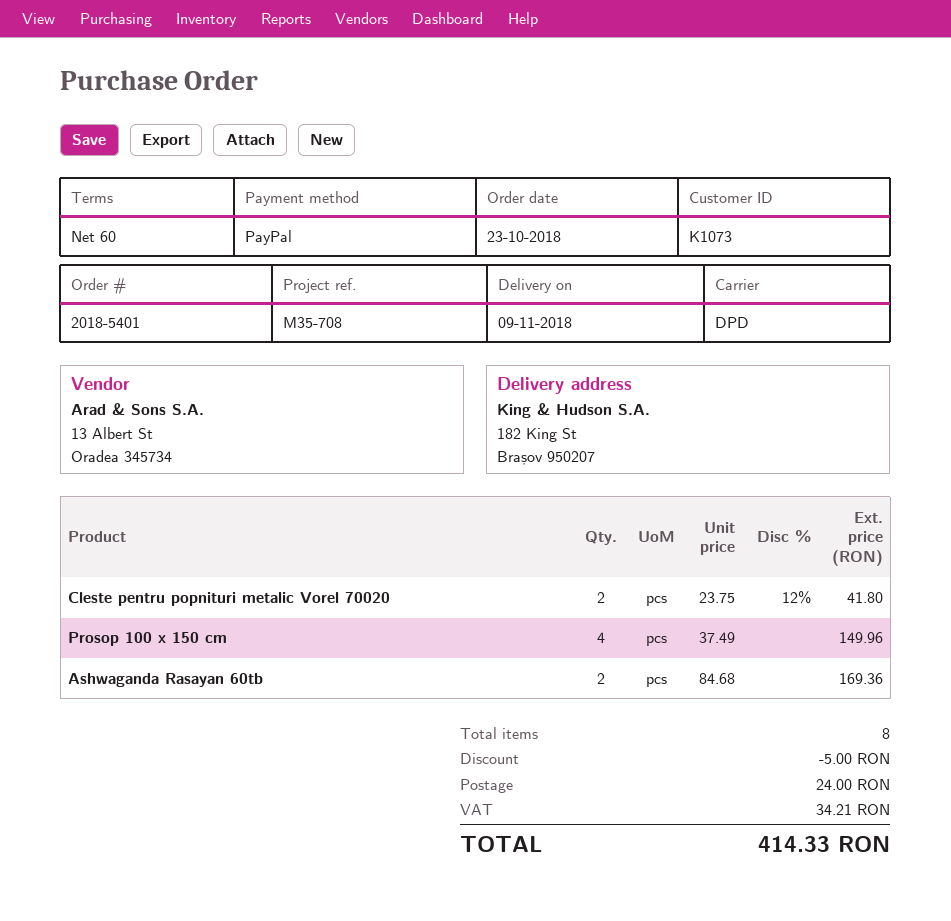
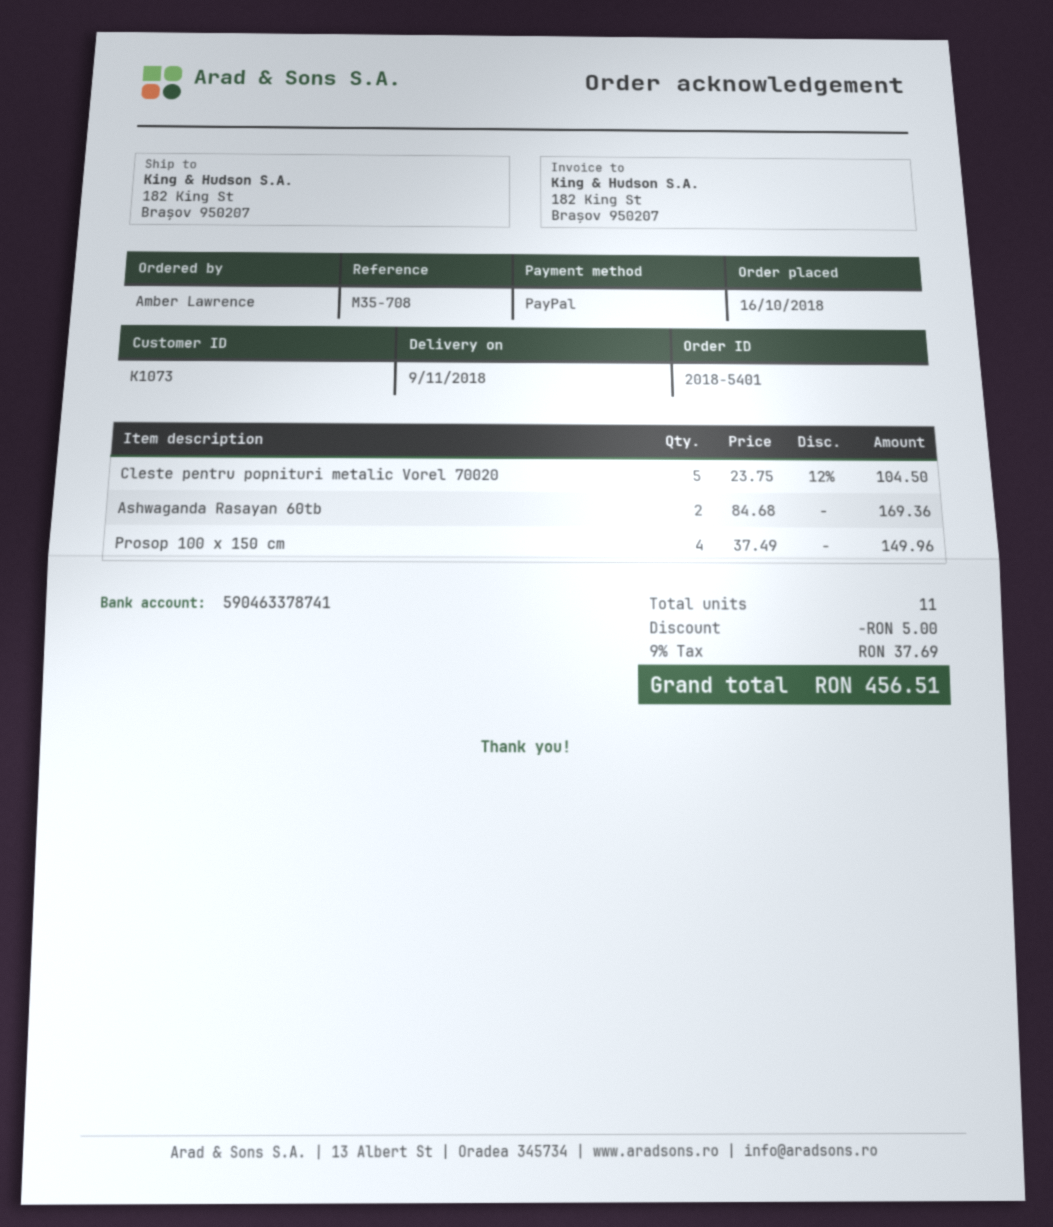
order date: 2018-10-23 -> 2018-10-16
Cleste pentru popnituri metalic Vorel 70020: 2 x 23.75 - 12% = 41.80 -> 5 x 23.75 - 12% = 104.50
total quantity: 8 -> 11
shipping: 24.00 -> none
tax: 34.21 -> 37.69
total: 414.33 -> 456.51

